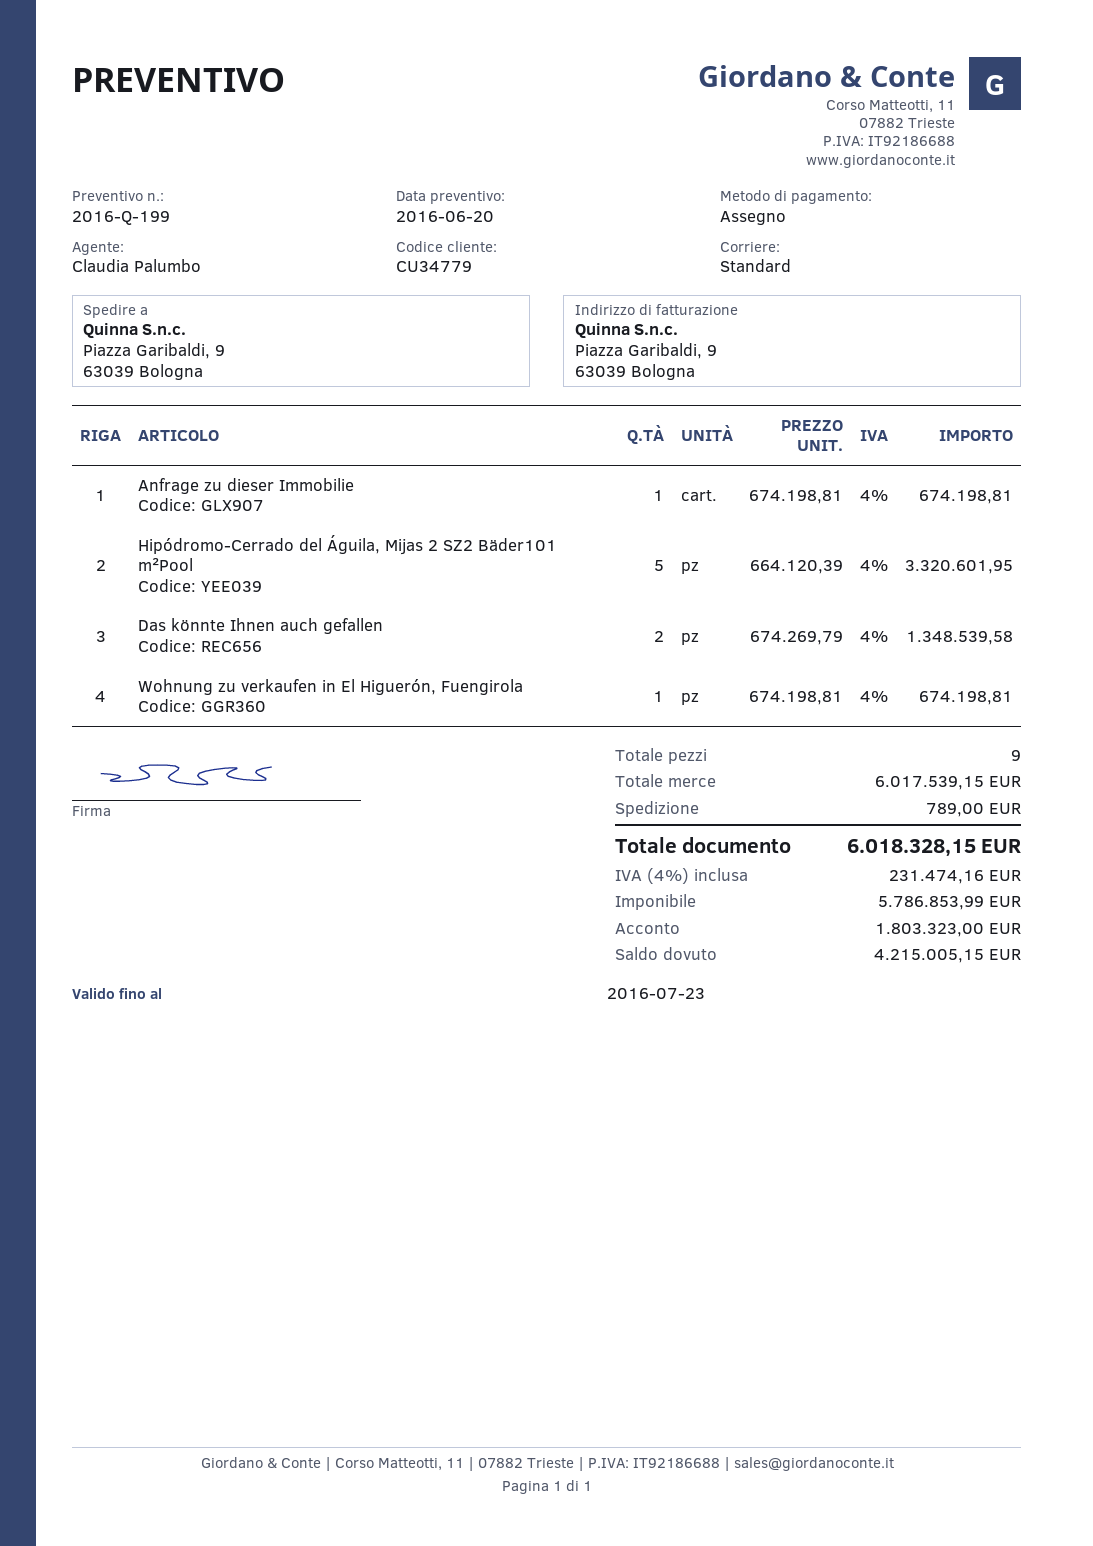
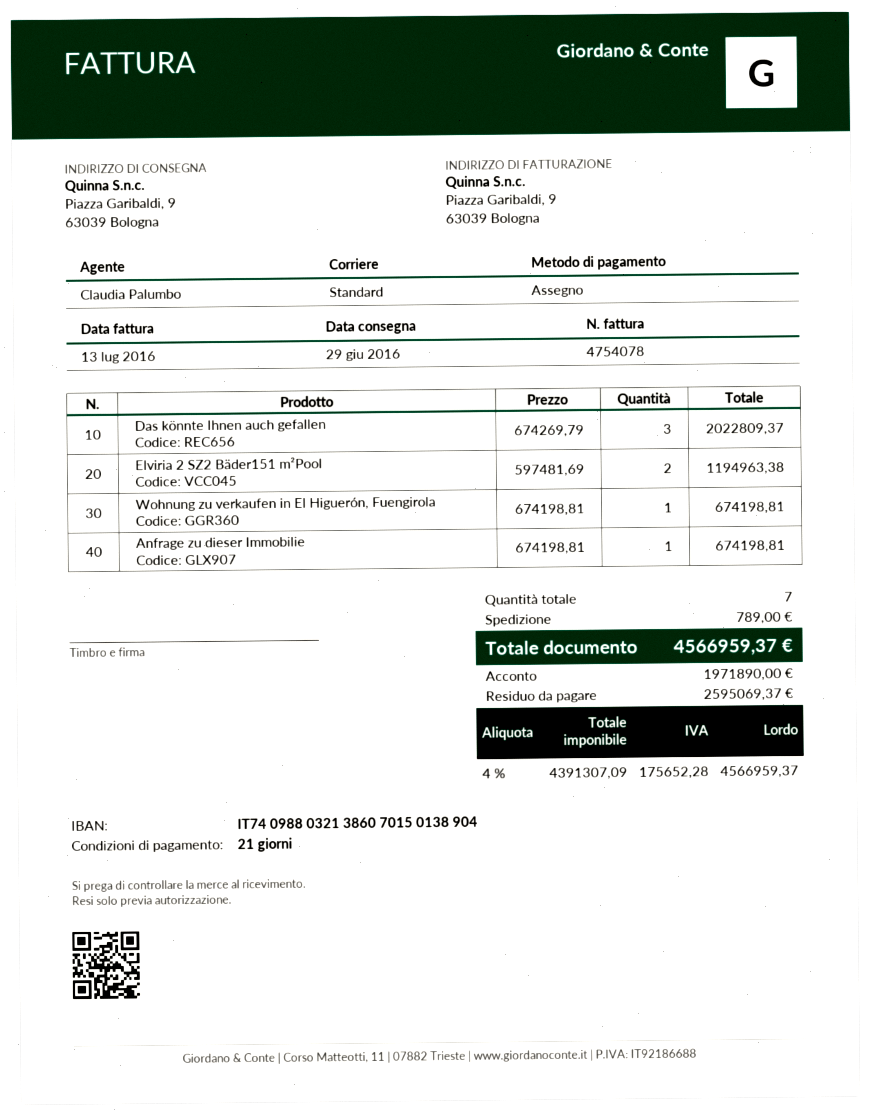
Hipódromo-Cerrado del Águila, Mijas 2 SZ2 Bäder101 m²Pool: 5 x 664120.39 = 3320601.95 -> none
Das könnte Ihnen auch gefallen: 2 x 674269.79 = 1348539.58 -> 3 x 674269.79 = 2022809.37
Elviria 2 SZ2 Bäder151 m²Pool: none -> 2 x 597481.69 = 1194963.38
total quantity: 9 -> 7
net: 5786853.99 -> 4391307.09
tax: 4% = 231474.16 -> 4% = 175652.28
total: 6018328.15 -> 4566959.37
deposit: 1803323.00 -> 1971890.00
balance: 4215005.15 -> 2595069.37

